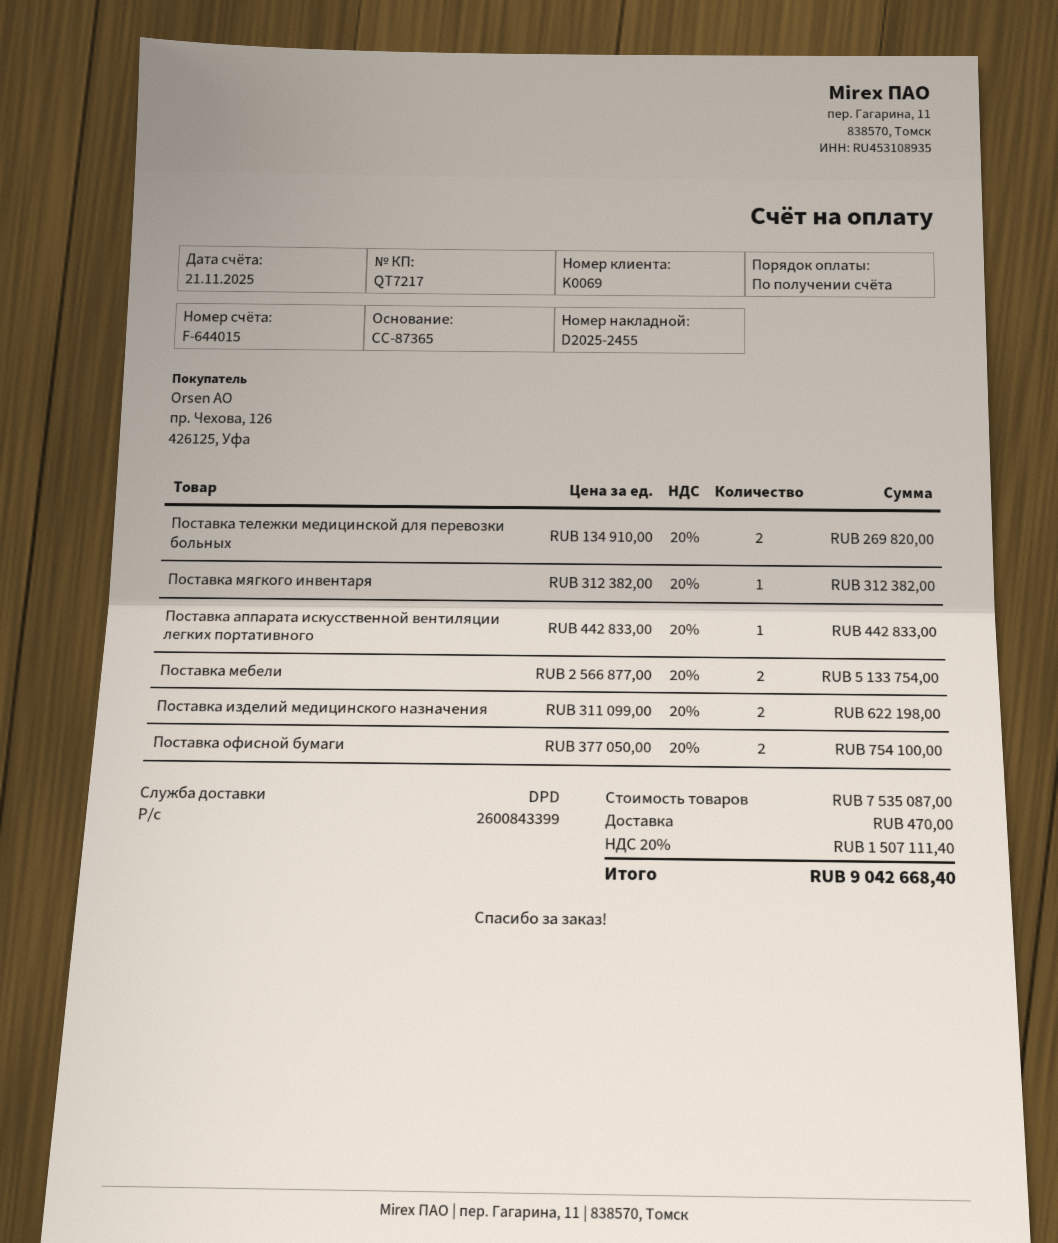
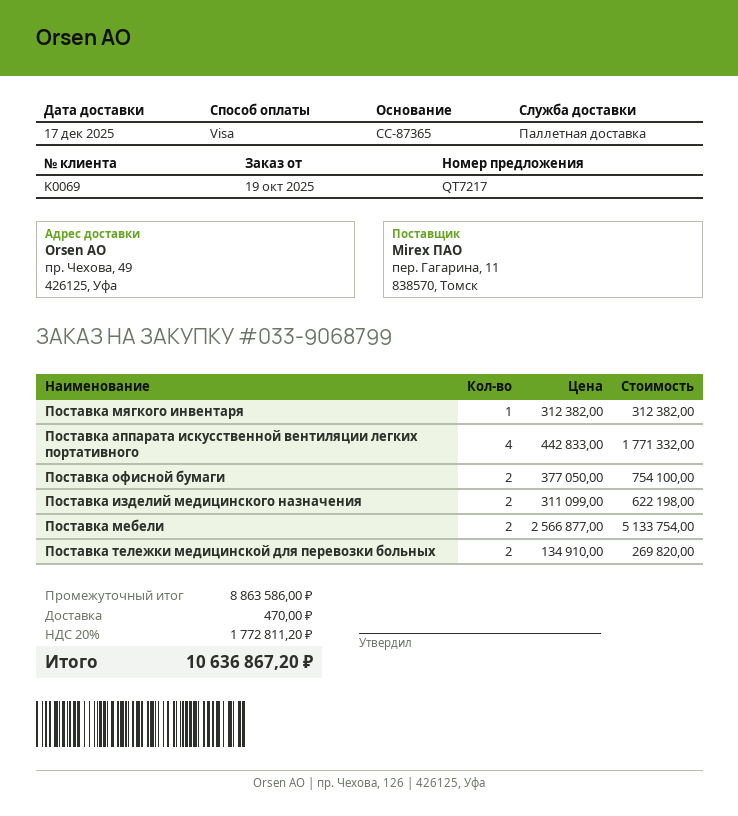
shipping method: DPD -> pallet freight
Поставка аппарата искусственной вентиляции легких портативного: 1 x 442833.00 = 442833.00 -> 4 x 442833.00 = 1771332.00
subtotal: 7535087.00 -> 8863586.00
tax: 20% = 1507111.40 -> 20% = 1772811.20
total: 9042668.40 -> 10636867.20

